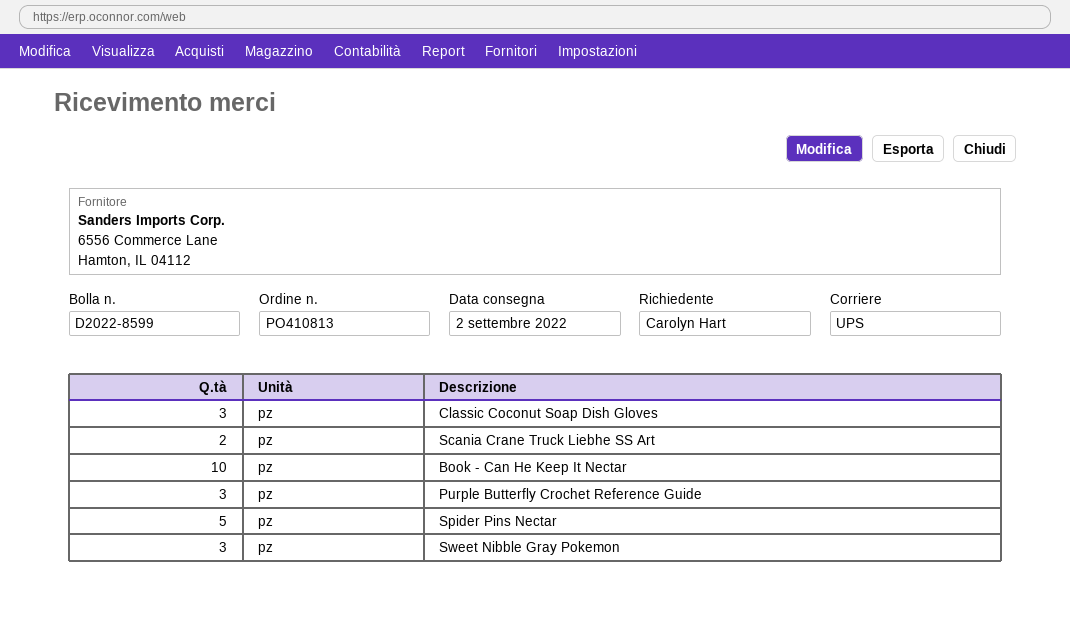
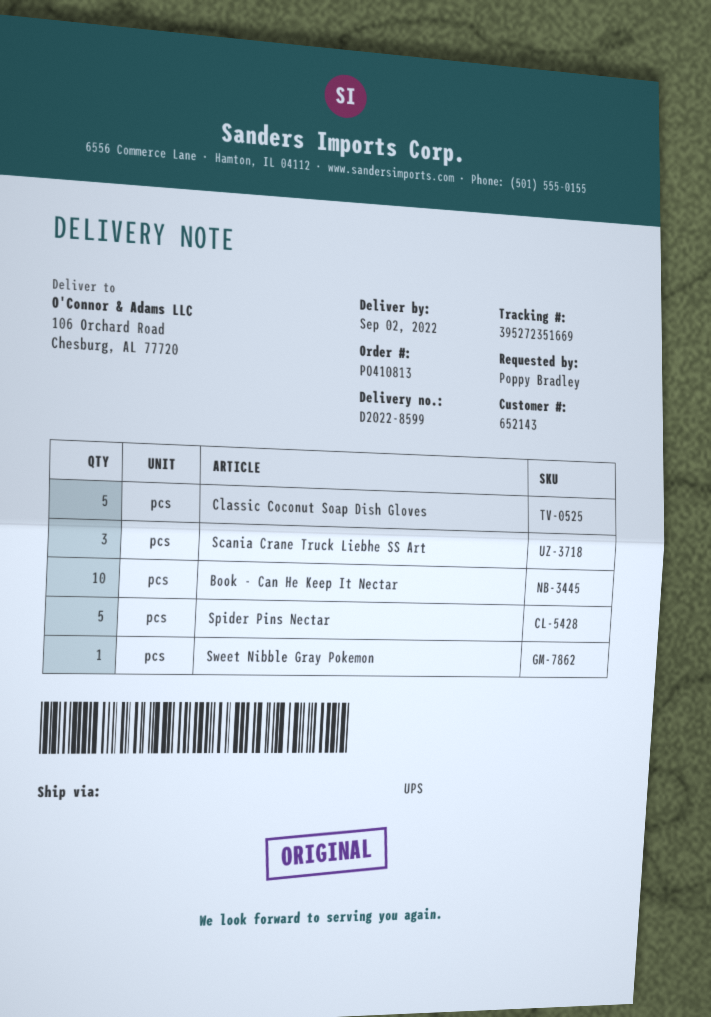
ordered by: Carolyn Hart -> Poppy Bradley
Classic Coconut Soap Dish Gloves: 3 -> 5
Scania Crane Truck Liebhe SS Art: 2 -> 3
Purple Butterfly Crochet Reference Guide: 3 -> none
Sweet Nibble Gray Pokemon: 3 -> 1

